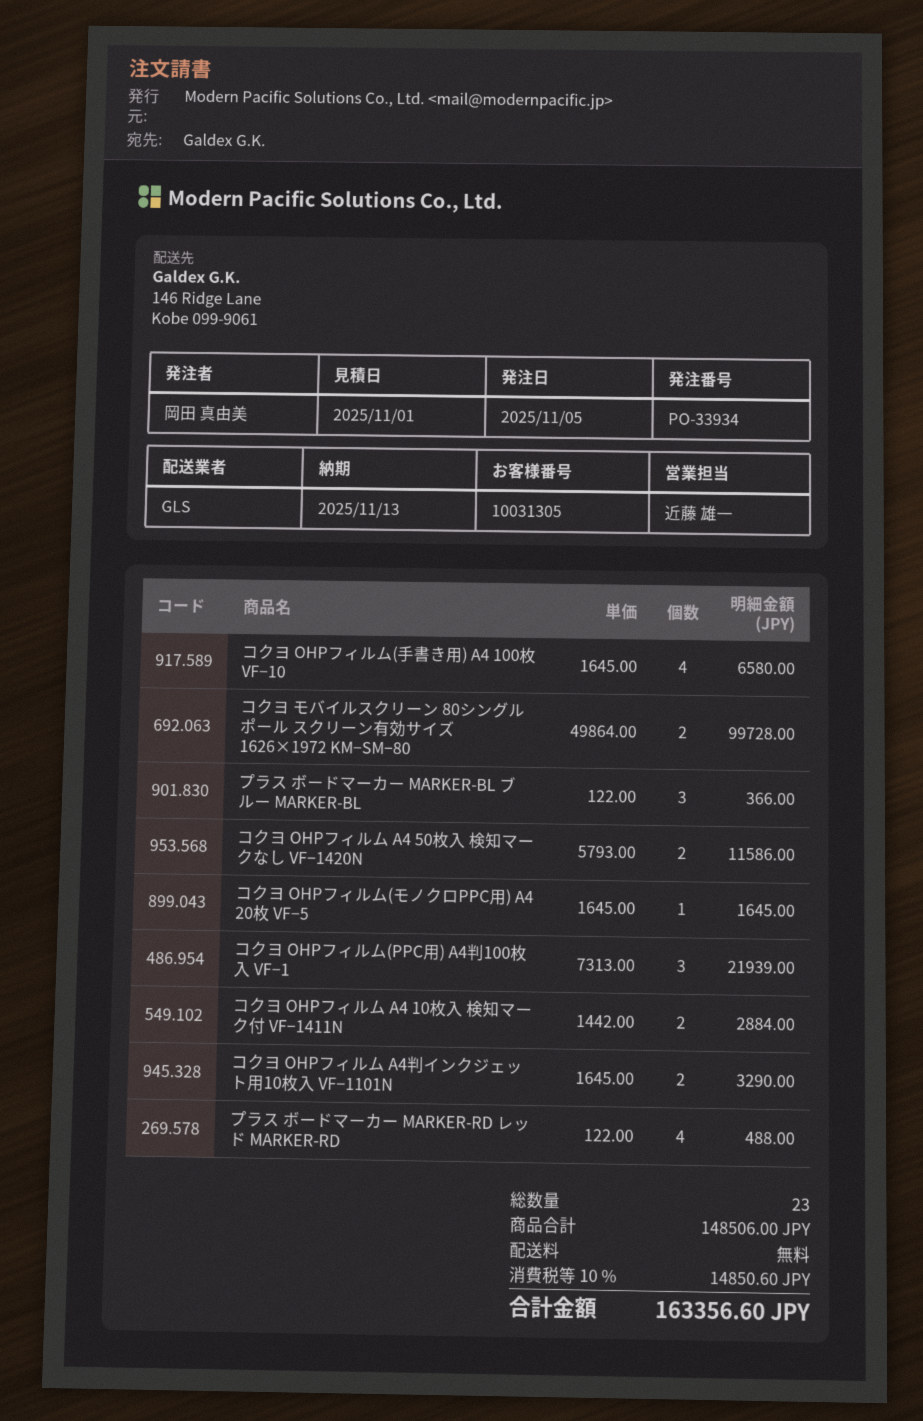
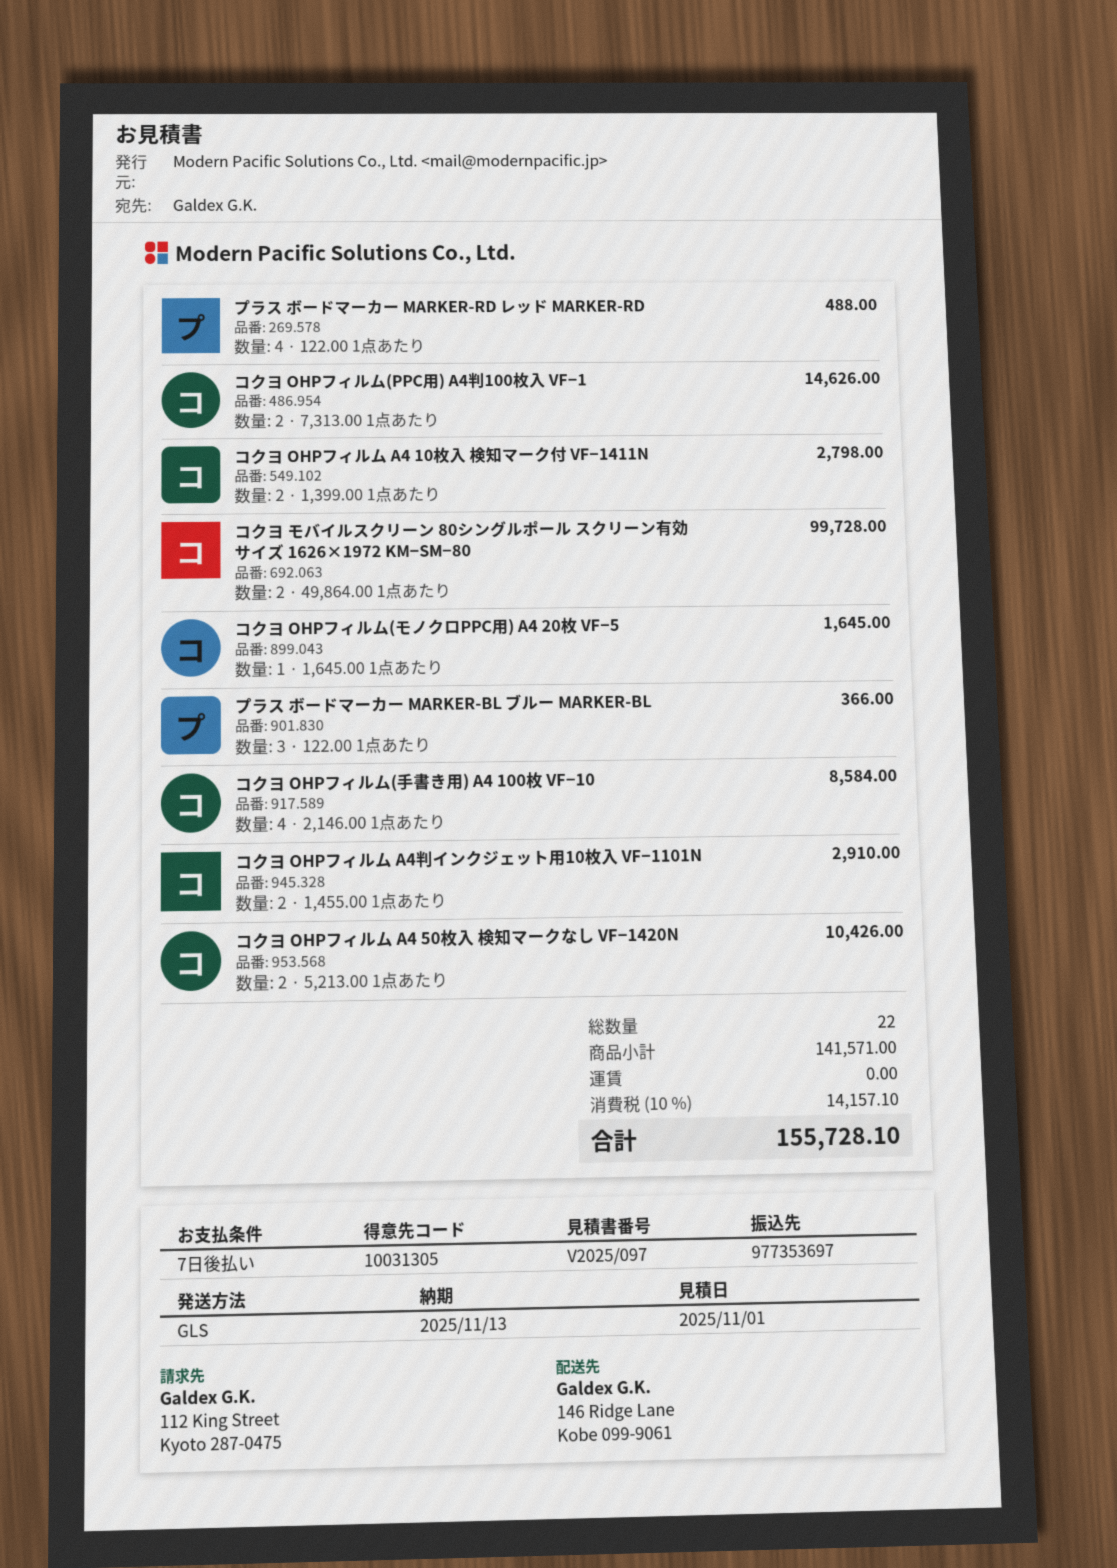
コクヨ OHPフィルム(手書き用) A4 100枚 VF−10: 4 x 1645.00 = 6580.00 -> 4 x 2146.00 = 8584.00
コクヨ OHPフィルム A4 50枚入 検知マークなし VF−1420N: 2 x 5793.00 = 11586.00 -> 2 x 5213.00 = 10426.00
コクヨ OHPフィルム(PPC用) A4判100枚入 VF−1: 3 x 7313.00 = 21939.00 -> 2 x 7313.00 = 14626.00
コクヨ OHPフィルム A4 10枚入 検知マーク付 VF−1411N: 2 x 1442.00 = 2884.00 -> 2 x 1399.00 = 2798.00
コクヨ OHPフィルム A4判インクジェット用10枚入 VF−1101N: 2 x 1645.00 = 3290.00 -> 2 x 1455.00 = 2910.00
total quantity: 23 -> 22
subtotal: 148506.00 -> 141571.00
tax: 10% = 14850.60 -> 10% = 14157.10
total: 163356.60 -> 155728.10

